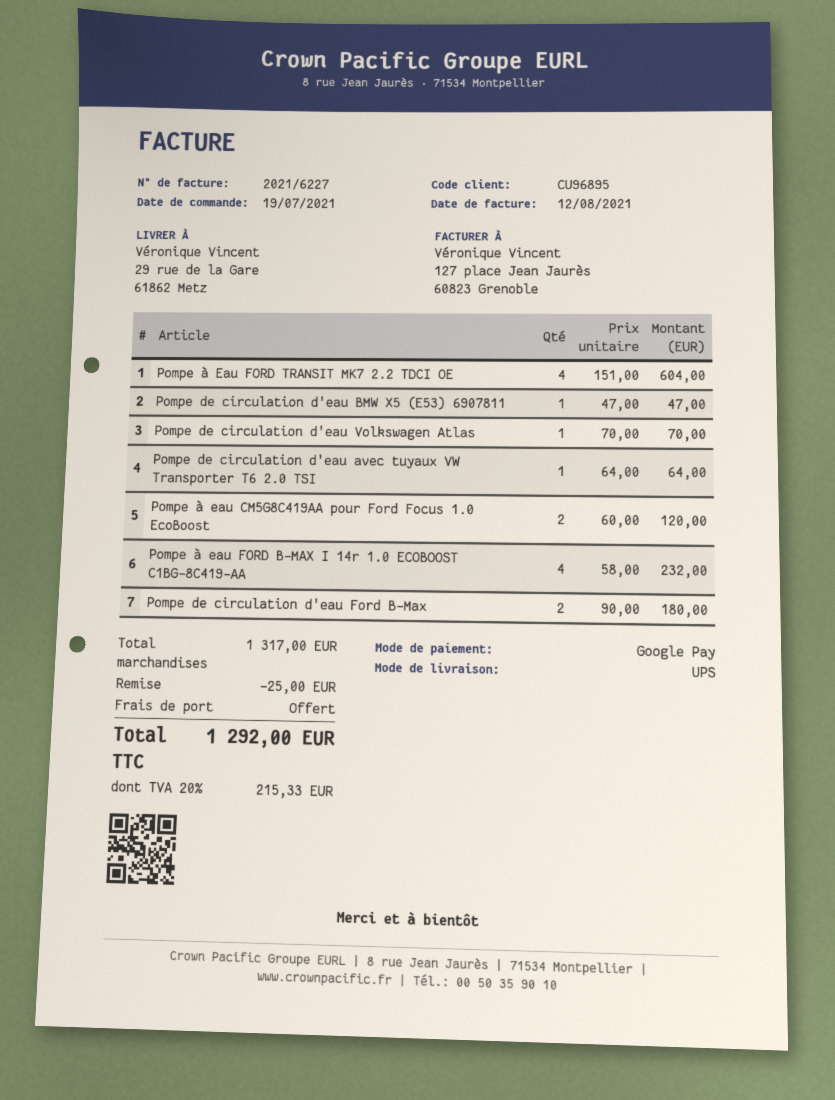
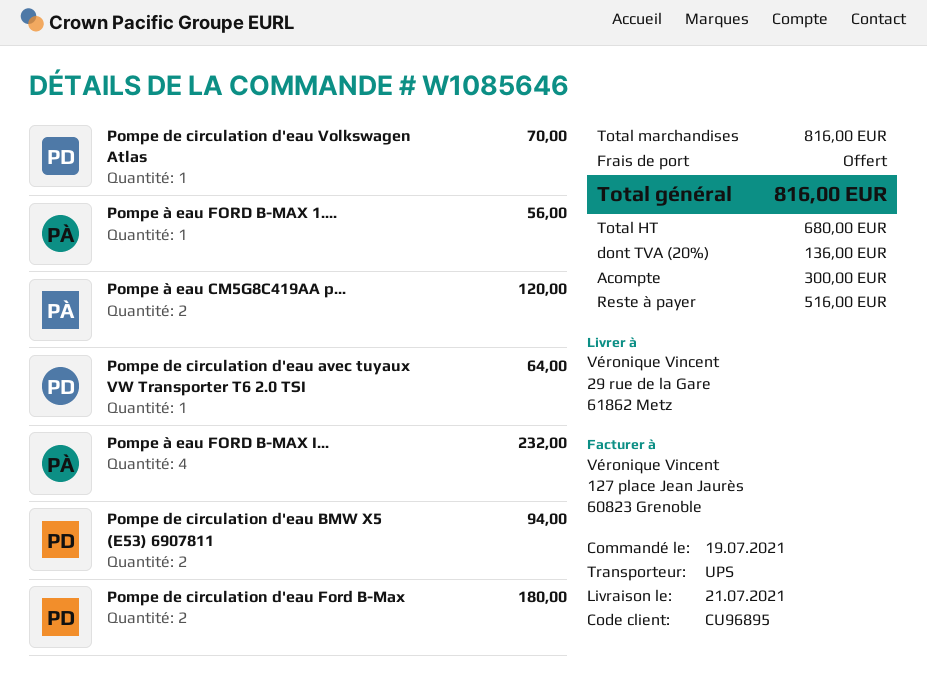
Pompe à Eau FORD TRANSIT MK7 2.2 TDCI OE: 4 for 604.00 -> none
Pompe de circulation d'eau BMW X5 (E53) 6907811: 1 for 47.00 -> 2 for 94.00
Pompe à eau FORD B-MAX 1....: none -> 1 for 56.00
subtotal: 1317.00 -> 816.00
discount: 25.00 -> none
tax: 20% = 215.33 -> 20% = 136.00
total: 1292.00 -> 816.00

